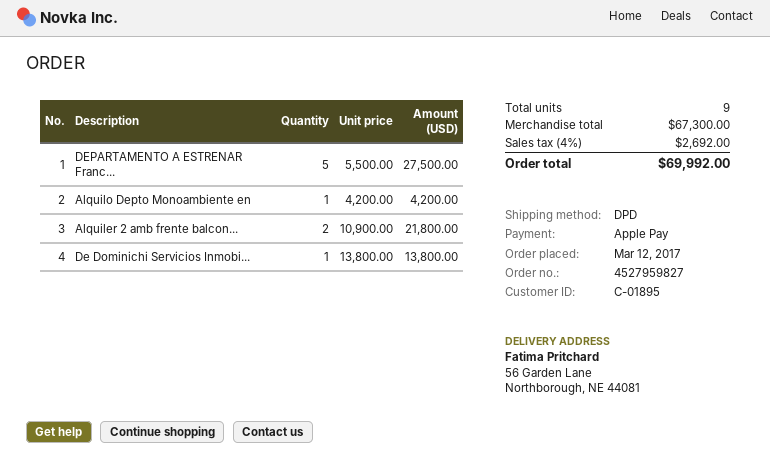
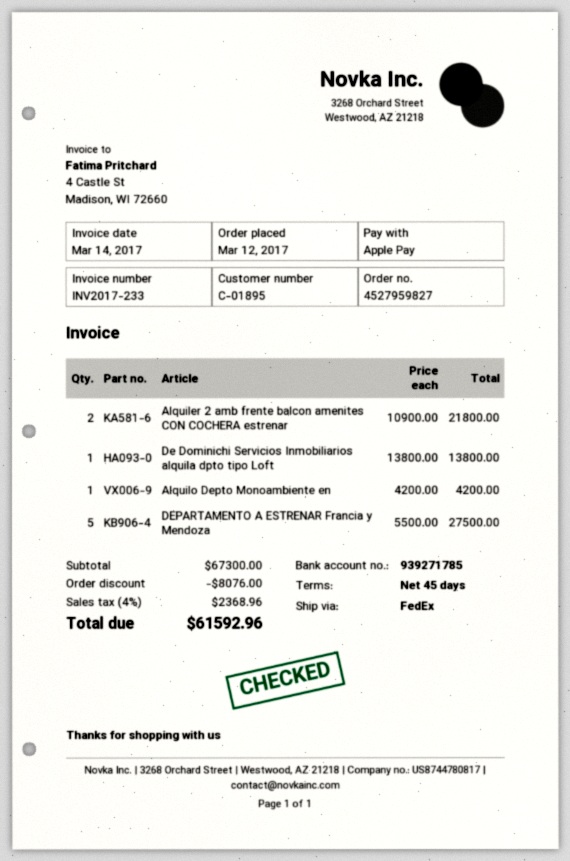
shipping method: DPD -> FedEx
discount: none -> 8076.00
tax: 4% = 2692.00 -> 4% = 2368.96
total: 69992.00 -> 61592.96

